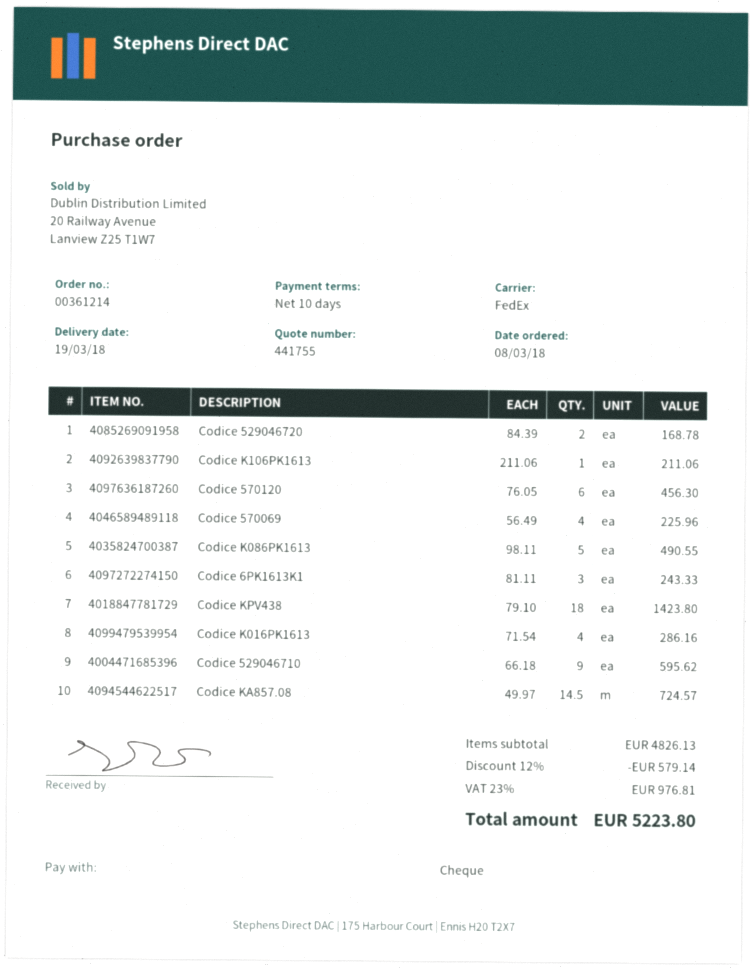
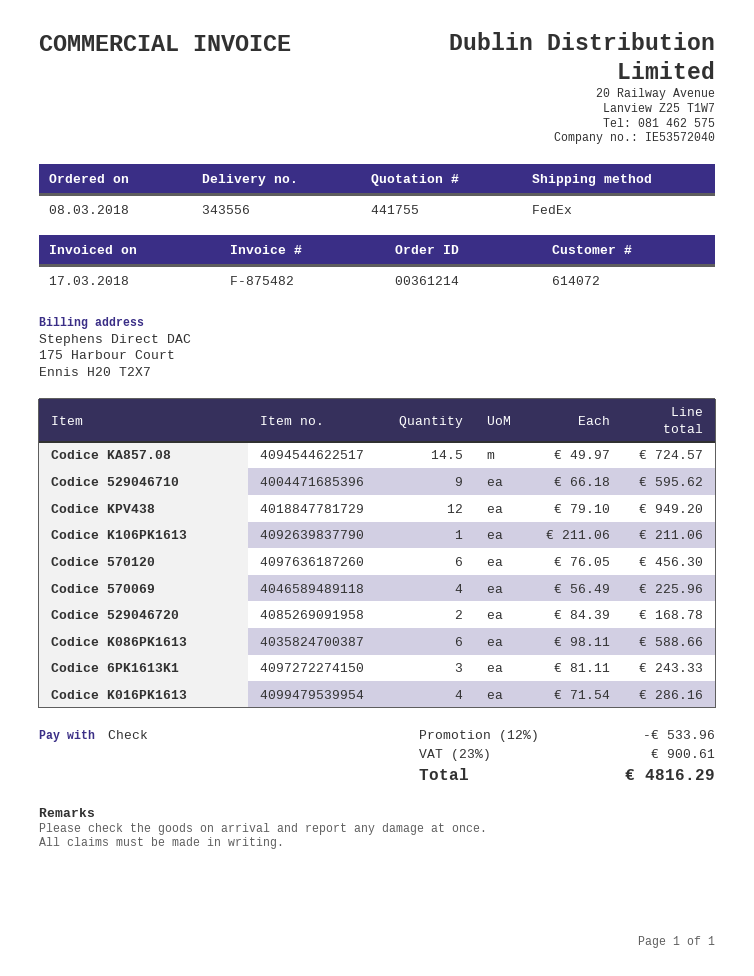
Codice K086PK1613: 5 x 98.11 = 490.55 -> 6 x 98.11 = 588.66
Codice KPV438: 18 x 79.10 = 1423.80 -> 12 x 79.10 = 949.20
discount: 12% = 579.14 -> 12% = 533.96
tax: 23% = 976.81 -> 23% = 900.61
total: 5223.80 -> 4816.29

